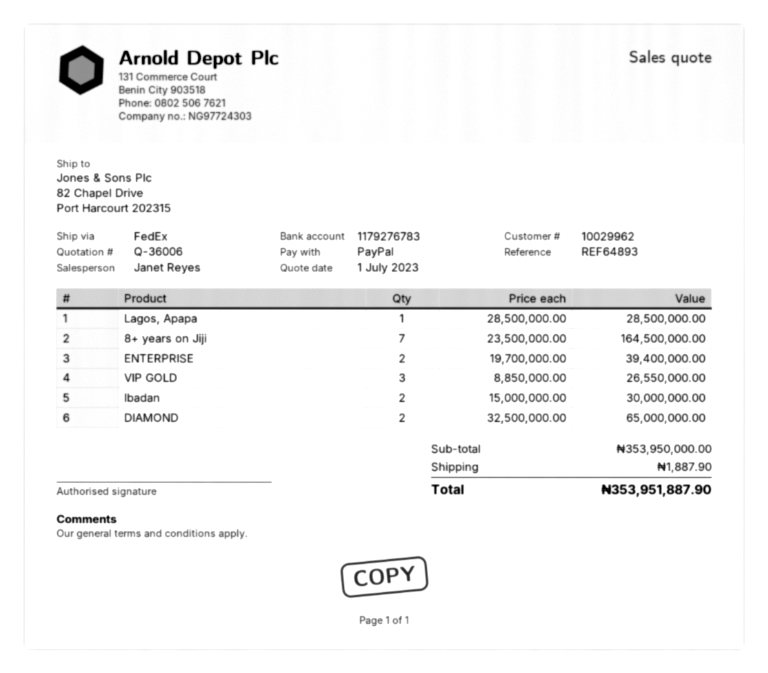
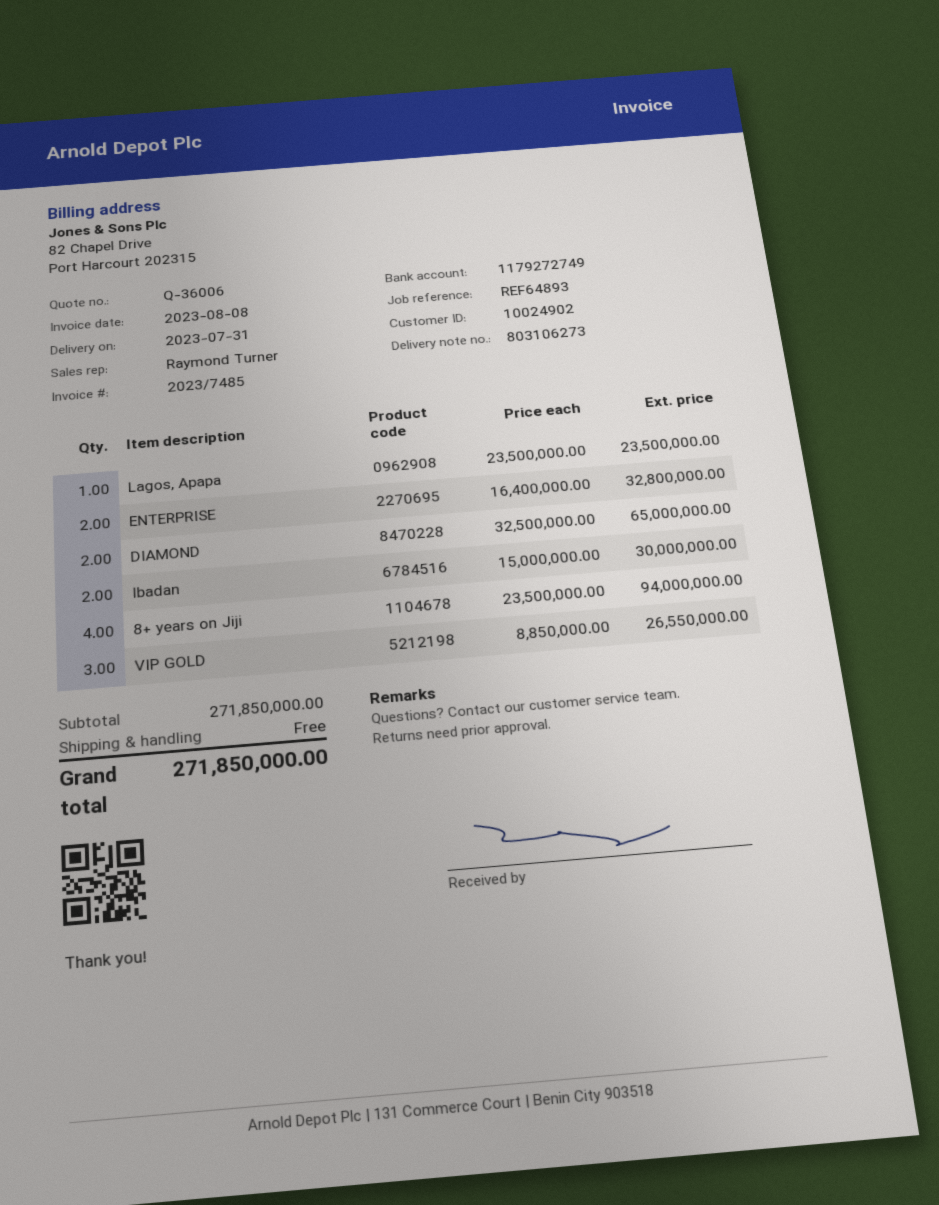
customer number: 10029962 -> 10024902
sales rep: Janet Reyes -> Raymond Turner
bank account: 1179276783 -> 1179272749
Lagos, Apapa: 1 x 28500000.00 = 28500000.00 -> 1 x 23500000.00 = 23500000.00
8+ years on Jiji: 7 x 23500000.00 = 164500000.00 -> 4 x 23500000.00 = 94000000.00
ENTERPRISE: 2 x 19700000.00 = 39400000.00 -> 2 x 16400000.00 = 32800000.00
subtotal: 353950000.00 -> 271850000.00
shipping: 1887.90 -> 0.00
total: 353951887.90 -> 271850000.00

